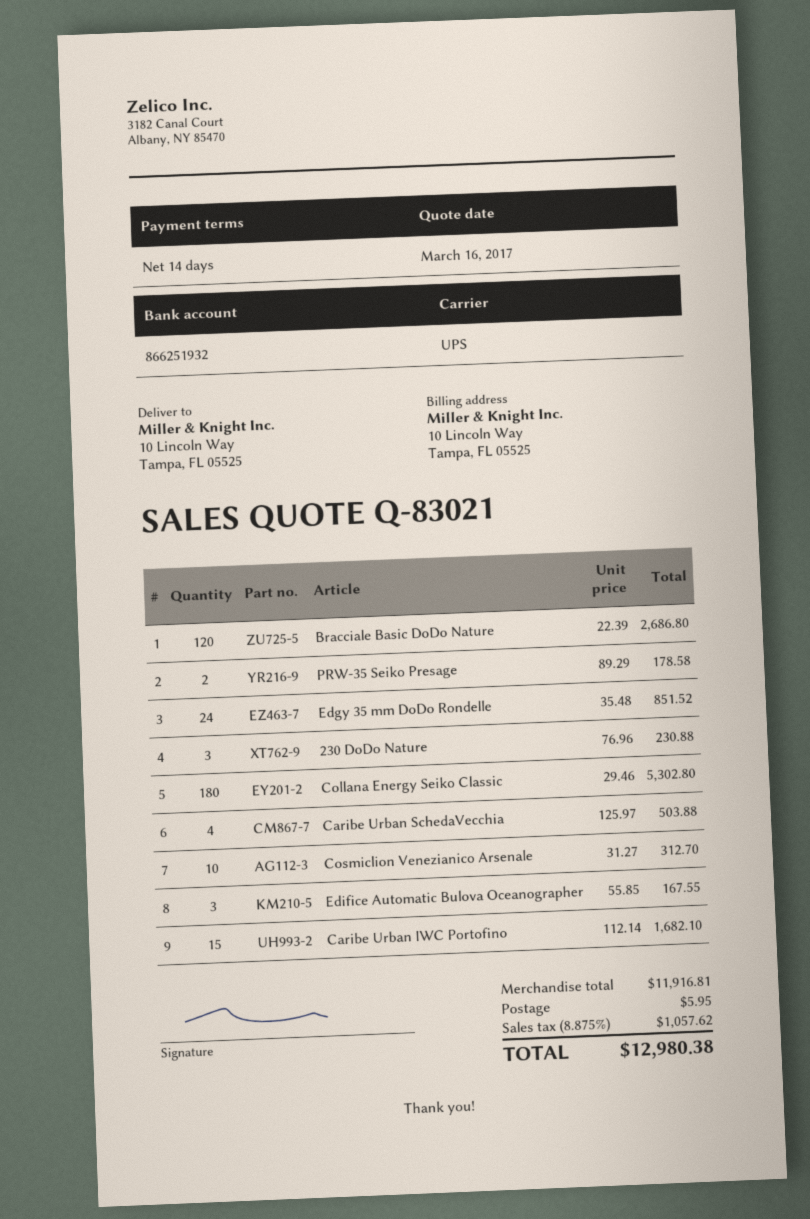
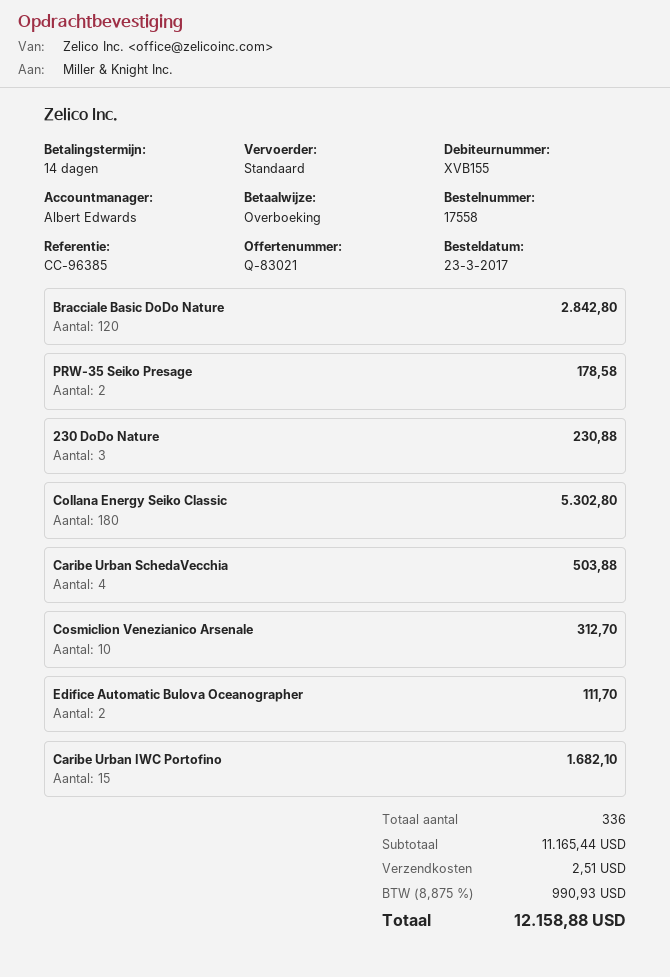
shipping method: UPS -> standard
Bracciale Basic DoDo Nature: 120 for 2686.80 -> 120 for 2842.80
Edgy 35 mm DoDo Rondelle: 24 for 851.52 -> none
Edifice Automatic Bulova Oceanographer: 3 for 167.55 -> 2 for 111.70
subtotal: 11916.81 -> 11165.44
shipping: 5.95 -> 2.51
tax: 8.875% = 1057.62 -> 8.875% = 990.93
total: 12980.38 -> 12158.88

